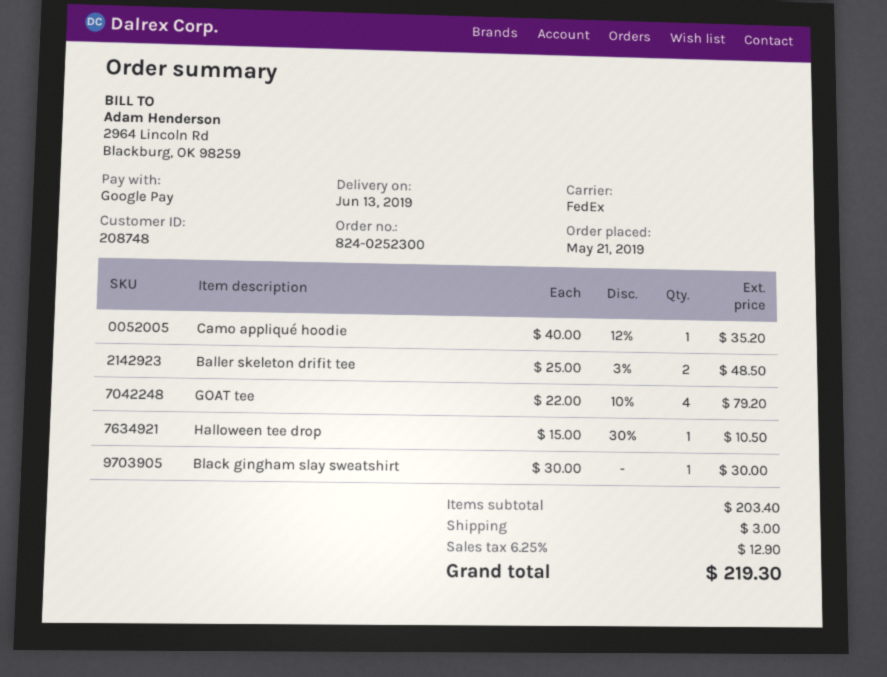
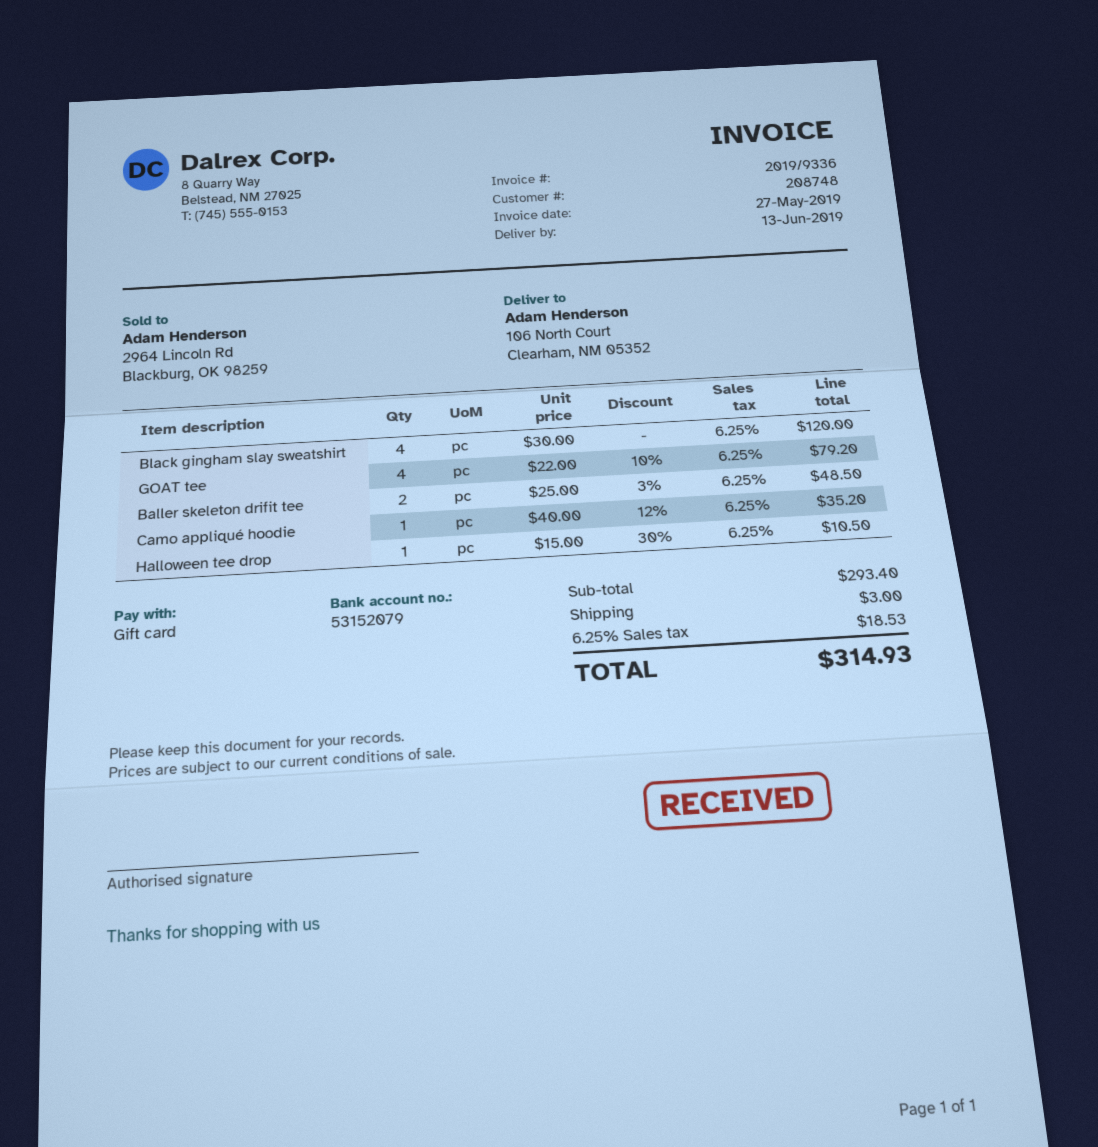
payment method: Google Pay -> gift card
Black gingham slay sweatshirt: 1 x 30.00 = 30.00 -> 4 x 30.00 = 120.00
subtotal: 203.40 -> 293.40
tax: 6.25% = 12.90 -> 6.25% = 18.53
total: 219.30 -> 314.93

